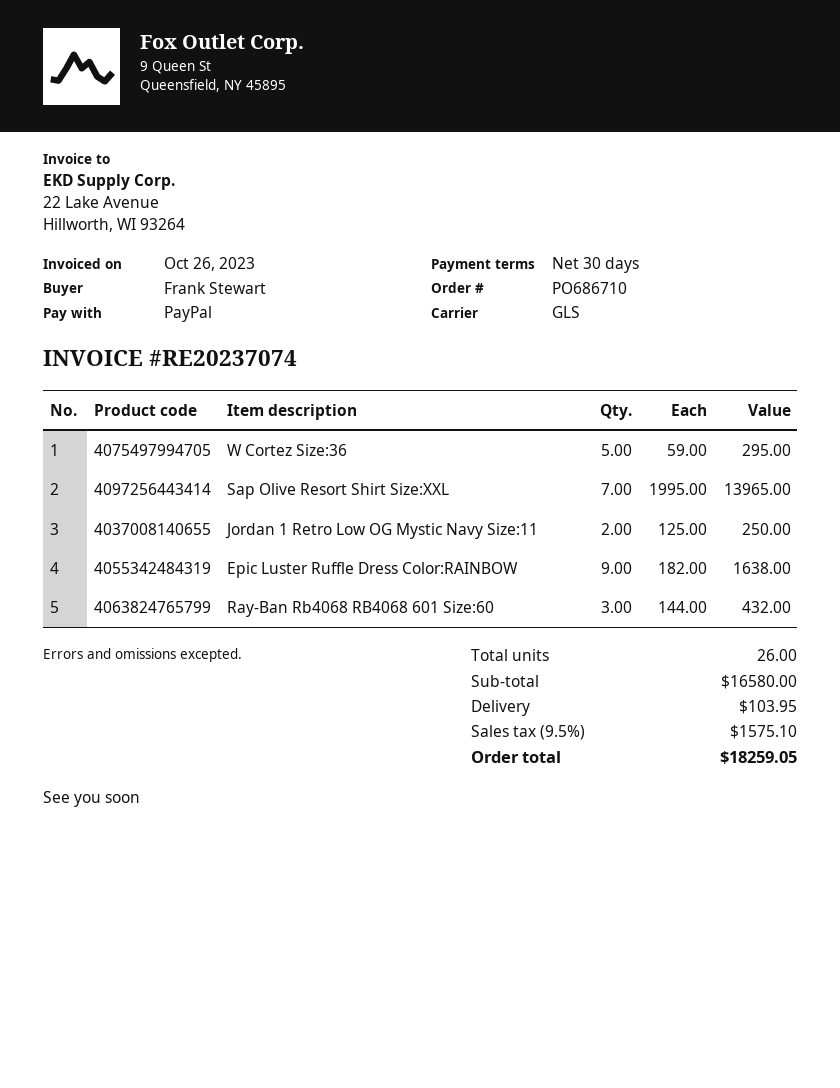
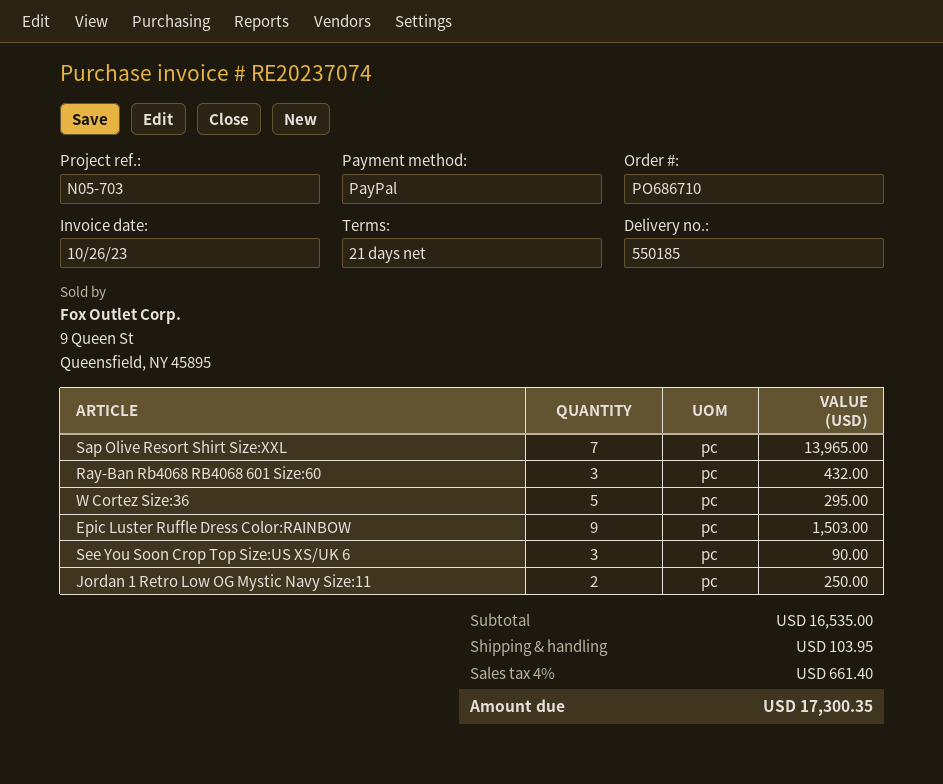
payment terms: 30 days -> 21 days
Epic Luster Ruffle Dress Color:RAINBOW: 9 for 1638.00 -> 9 for 1503.00
See You Soon Crop Top Size:US XS/UK 6: none -> 3 for 90.00
subtotal: 16580.00 -> 16535.00
tax: 9.5% = 1575.10 -> 4% = 661.40
total: 18259.05 -> 17300.35

